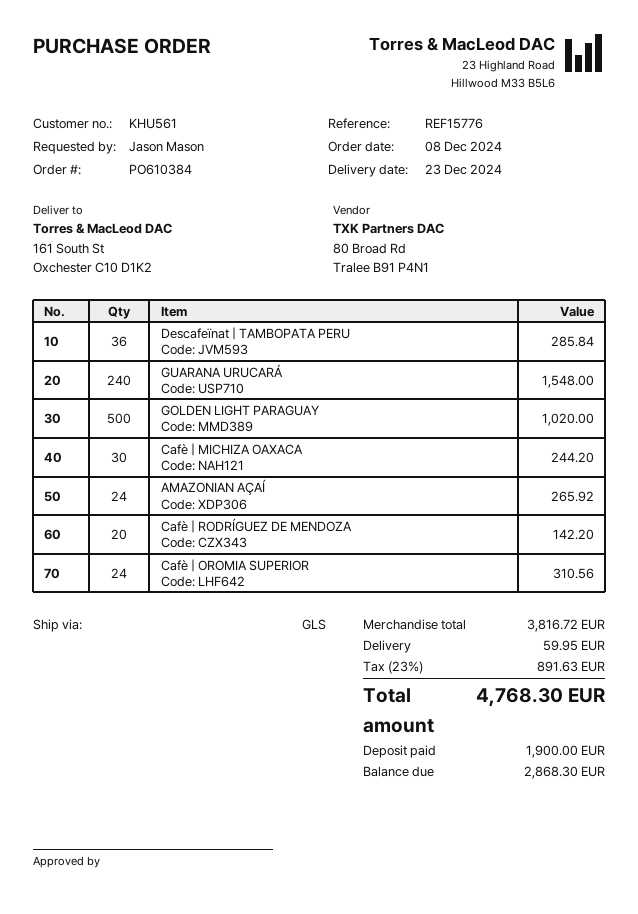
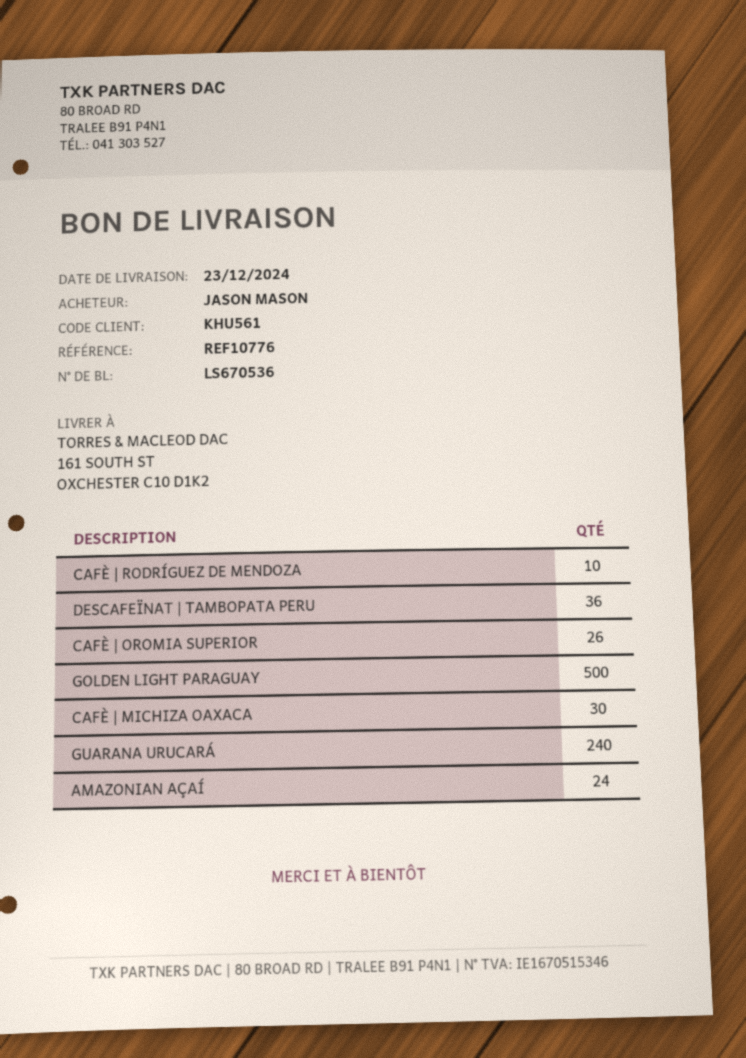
reference: REF15776 -> REF10776
Cafè | RODRÍGUEZ DE MENDOZA: 20 -> 10
Cafè | OROMIA SUPERIOR: 24 -> 26

